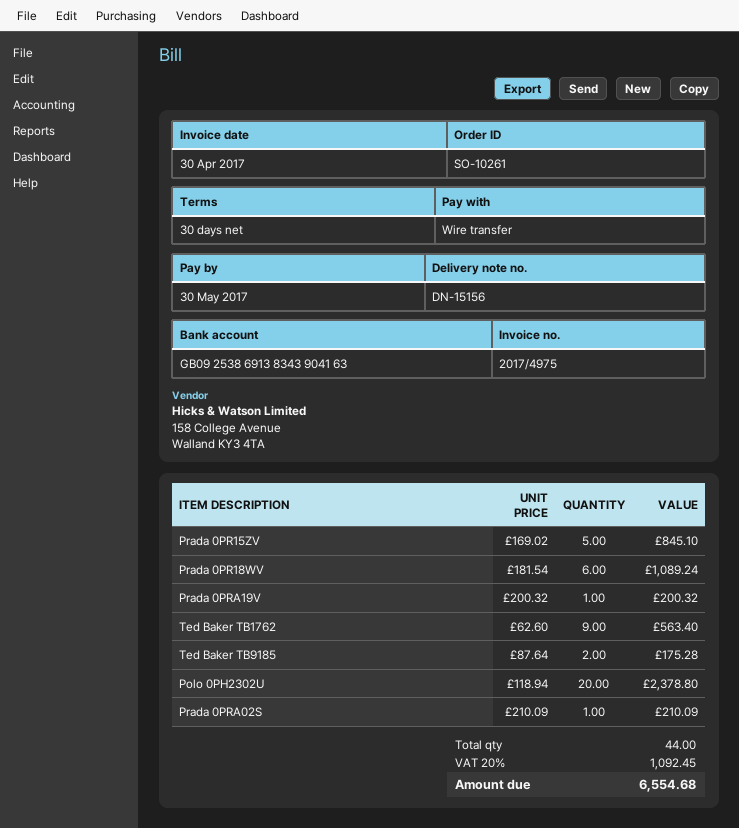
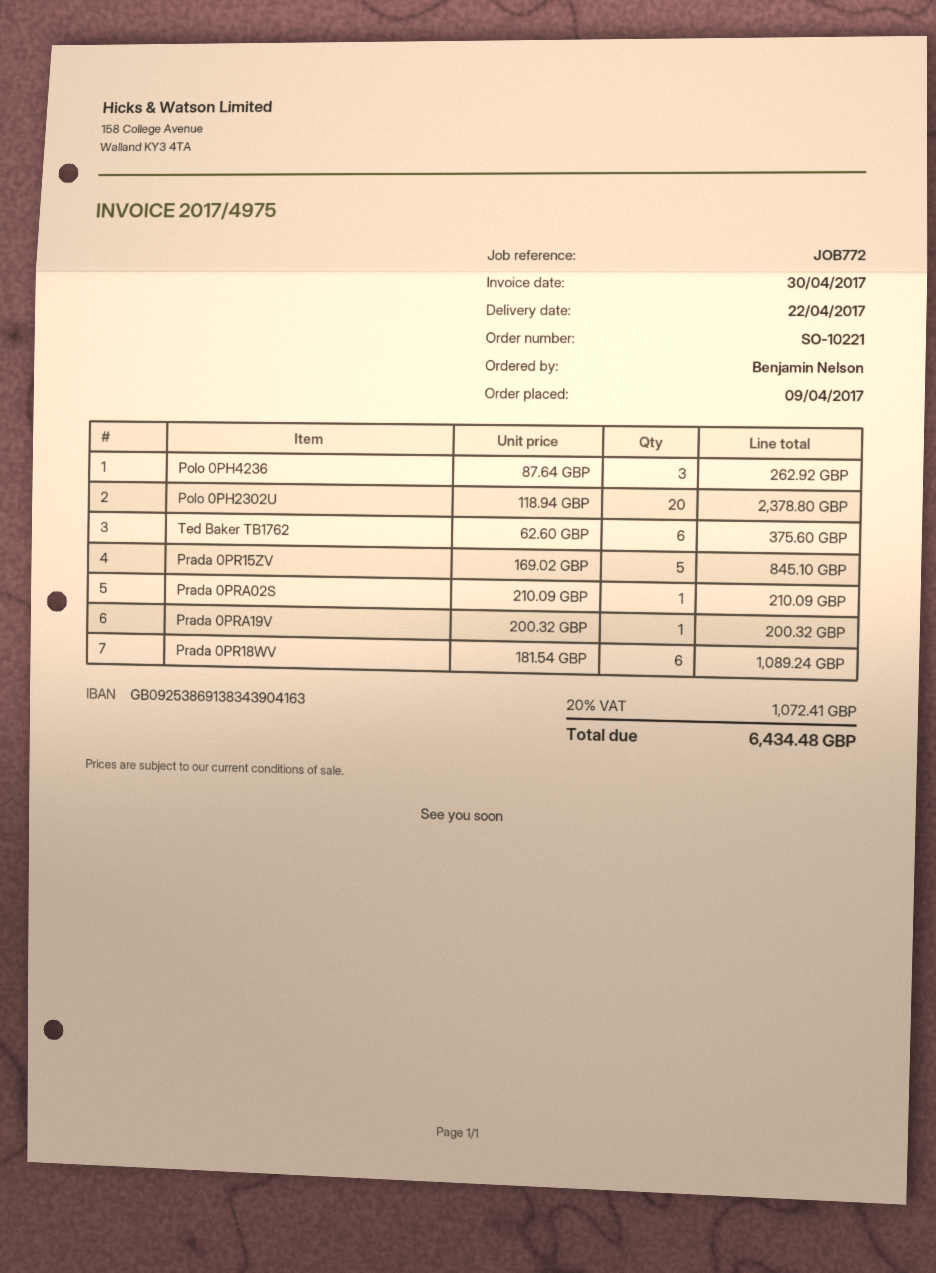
order number: SO-10261 -> SO-10221
Ted Baker TB1762: 9 x 62.60 = 563.40 -> 6 x 62.60 = 375.60
Ted Baker TB9185: 2 x 87.64 = 175.28 -> none
Polo 0PH4236: none -> 3 x 87.64 = 262.92
tax: 20% = 1092.45 -> 20% = 1072.41
total: 6554.68 -> 6434.48

